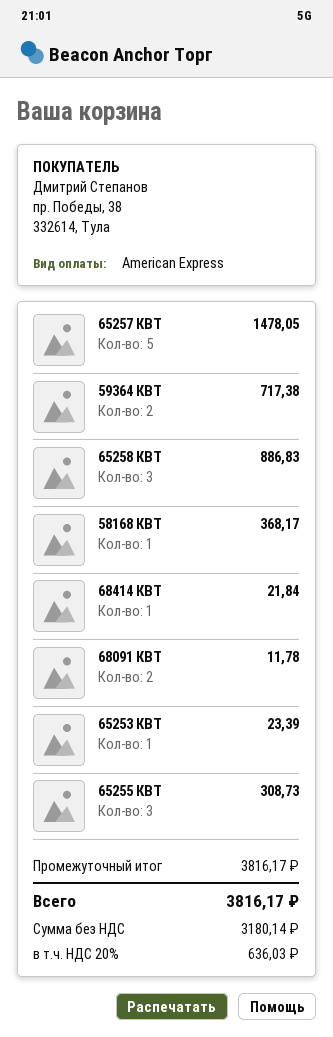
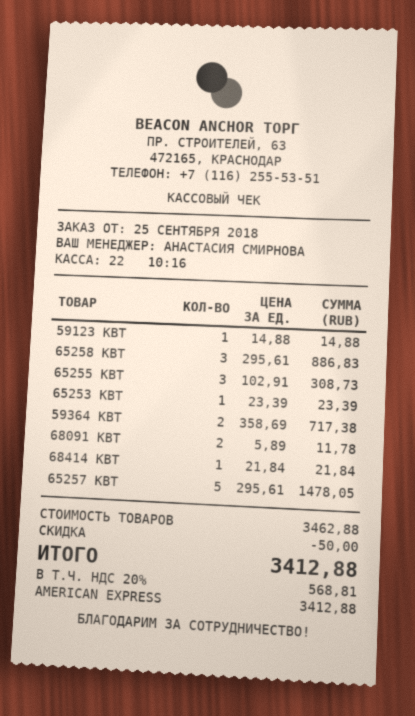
58168 КВТ: 1 for 368.17 -> none
59123 КВТ: none -> 1 for 14.88
subtotal: 3816.17 -> 3462.88
discount: none -> 50.00
tax: 20% = 636.03 -> 20% = 568.81
total: 3816.17 -> 3412.88

